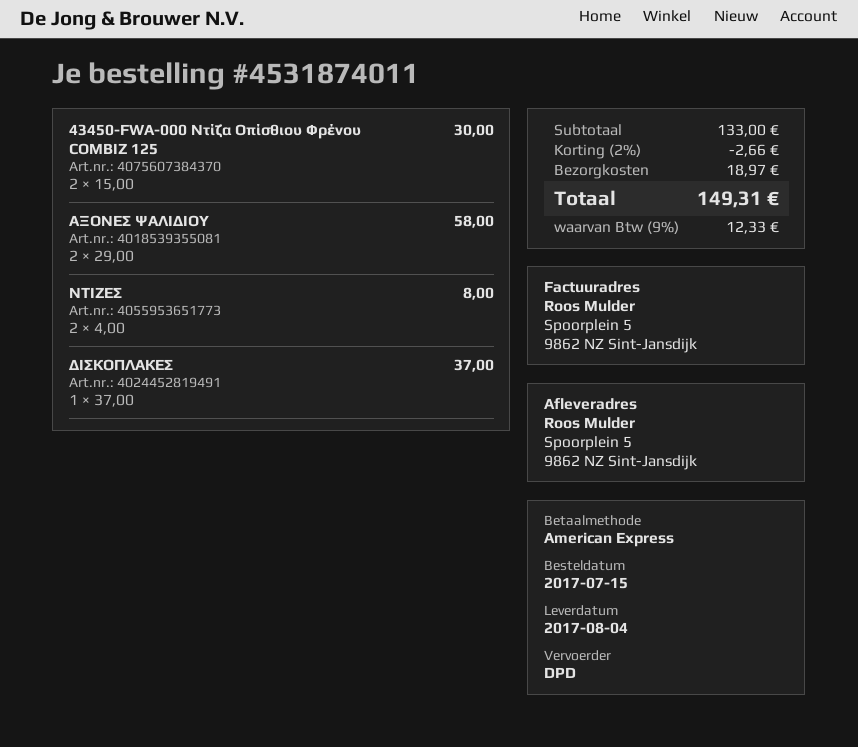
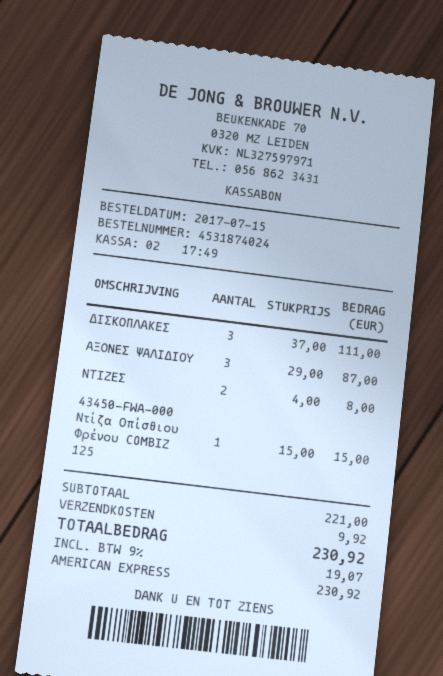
order number: 4531874011 -> 4531874024
43450-FWA-000 Ντίζα Οπίσθιου Φρένου COMBIZ 125: 2 x 15.00 = 30.00 -> 1 x 15.00 = 15.00
ΑΞΟΝΕΣ ΨΑΛΙΔΙΟΥ: 2 x 29.00 = 58.00 -> 3 x 29.00 = 87.00
ΔΙΣΚΟΠΛΑΚΕΣ: 1 x 37.00 = 37.00 -> 3 x 37.00 = 111.00
subtotal: 133.00 -> 221.00
discount: 2% = 2.66 -> none
shipping: 18.97 -> 9.92
tax: 9% = 12.33 -> 9% = 19.07
total: 149.31 -> 230.92

